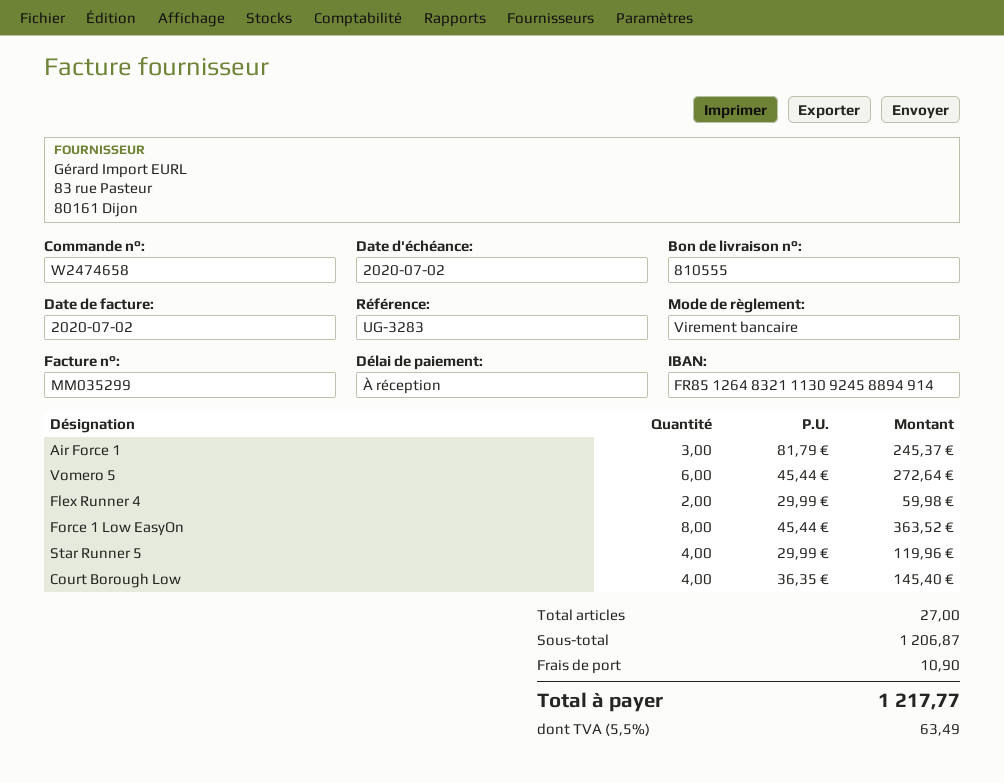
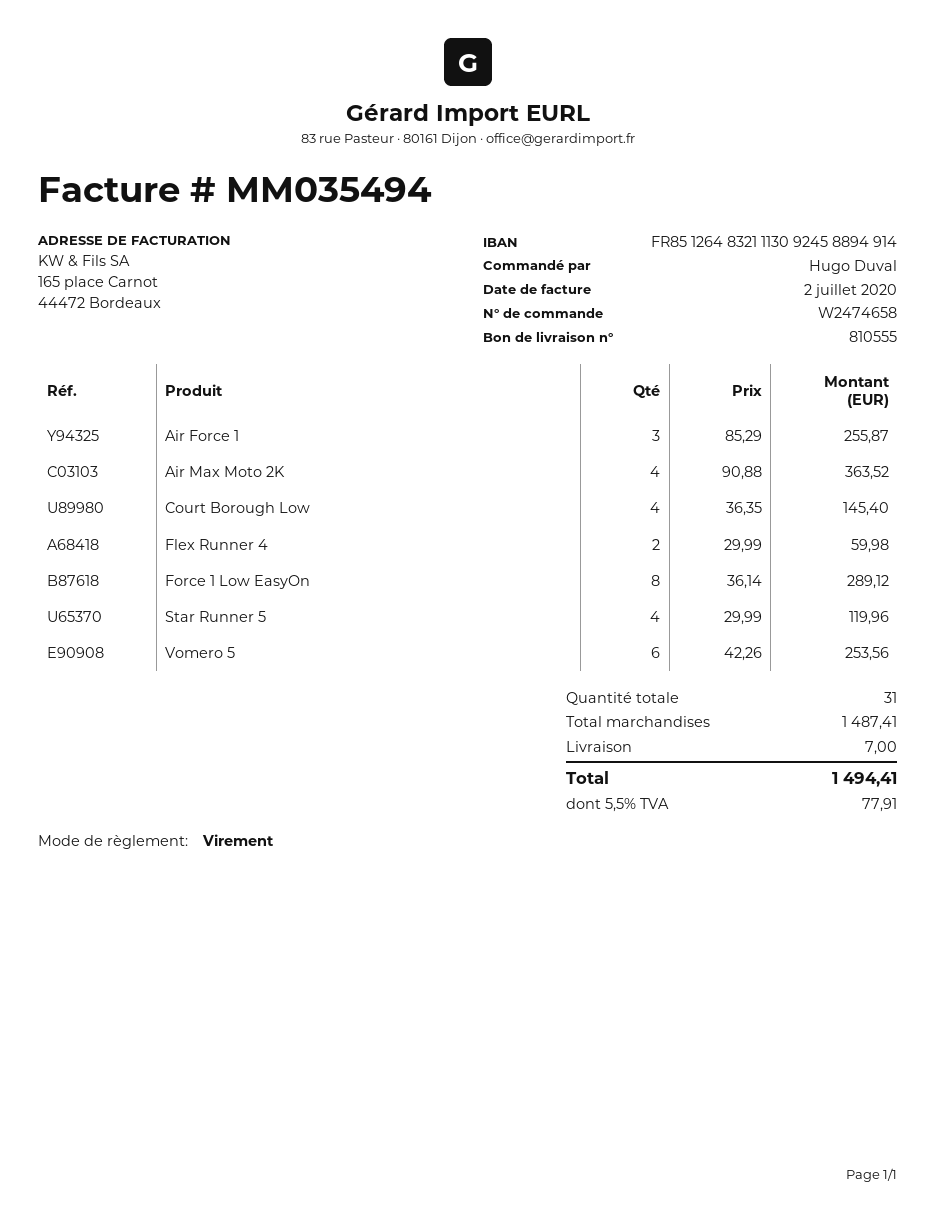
invoice number: MM035299 -> MM035494
Air Force 1: 3 x 81.79 = 245.37 -> 3 x 85.29 = 255.87
Vomero 5: 6 x 45.44 = 272.64 -> 6 x 42.26 = 253.56
Force 1 Low EasyOn: 8 x 45.44 = 363.52 -> 8 x 36.14 = 289.12
Air Max Moto 2K: none -> 4 x 90.88 = 363.52
total quantity: 27 -> 31
subtotal: 1206.87 -> 1487.41
shipping: 10.90 -> 7.00
tax: 5.5% = 63.49 -> 5.5% = 77.91
total: 1217.77 -> 1494.41

